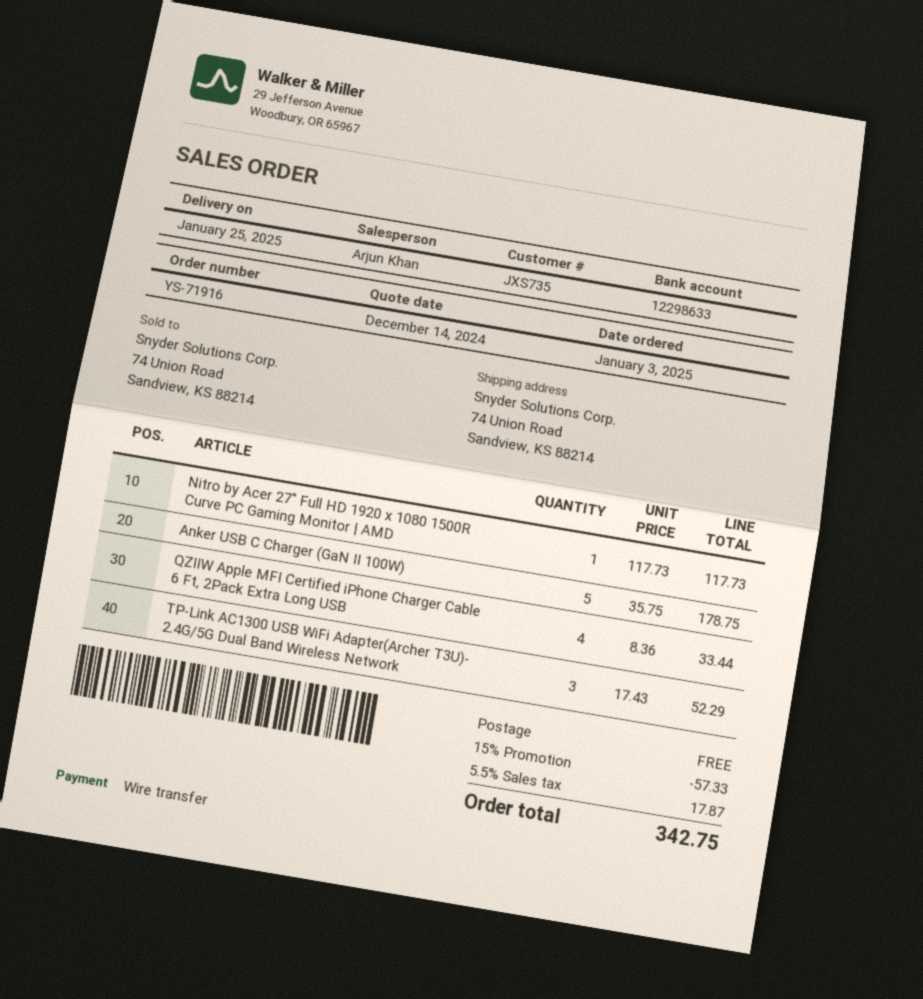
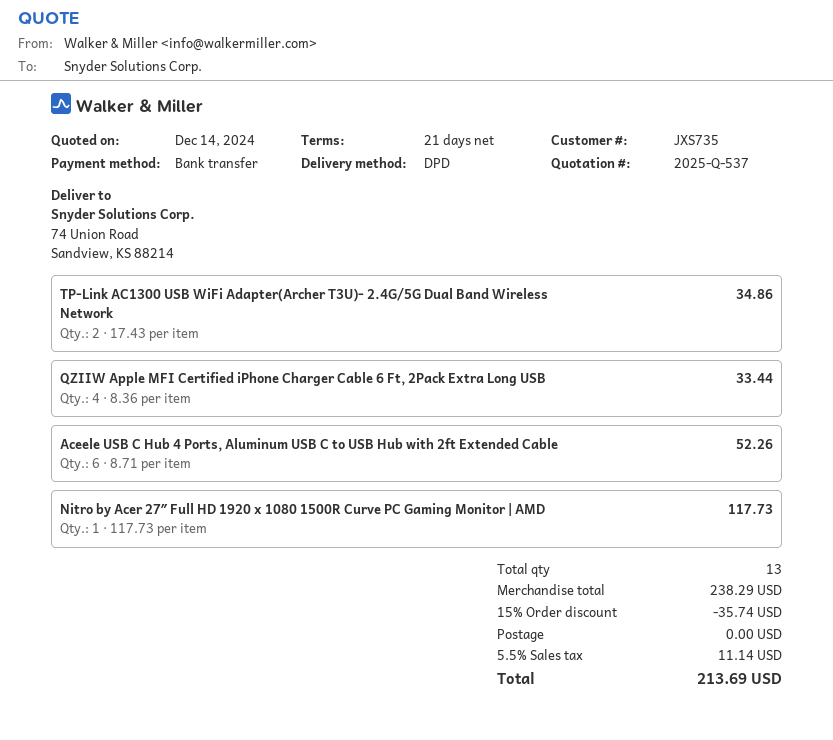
Anker USB C Charger (GaN II 100W): 5 x 35.75 = 178.75 -> none
TP-Link AC1300 USB WiFi Adapter(Archer T3U)- 2.4G/5G Dual Band Wireless Network: 3 x 17.43 = 52.29 -> 2 x 17.43 = 34.86
Aceele USB C Hub 4 Ports, Aluminum USB C to USB Hub with 2ft Extended Cable: none -> 6 x 8.71 = 52.26
discount: 15% = 57.33 -> 15% = 35.74
tax: 5.5% = 17.87 -> 5.5% = 11.14
total: 342.75 -> 213.69

